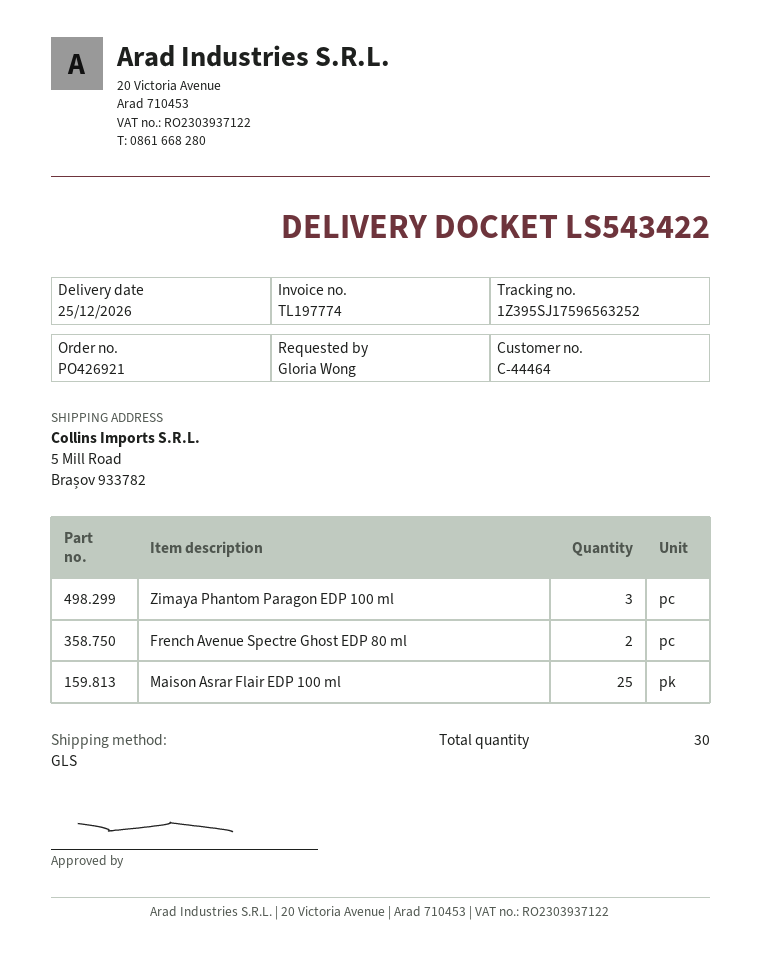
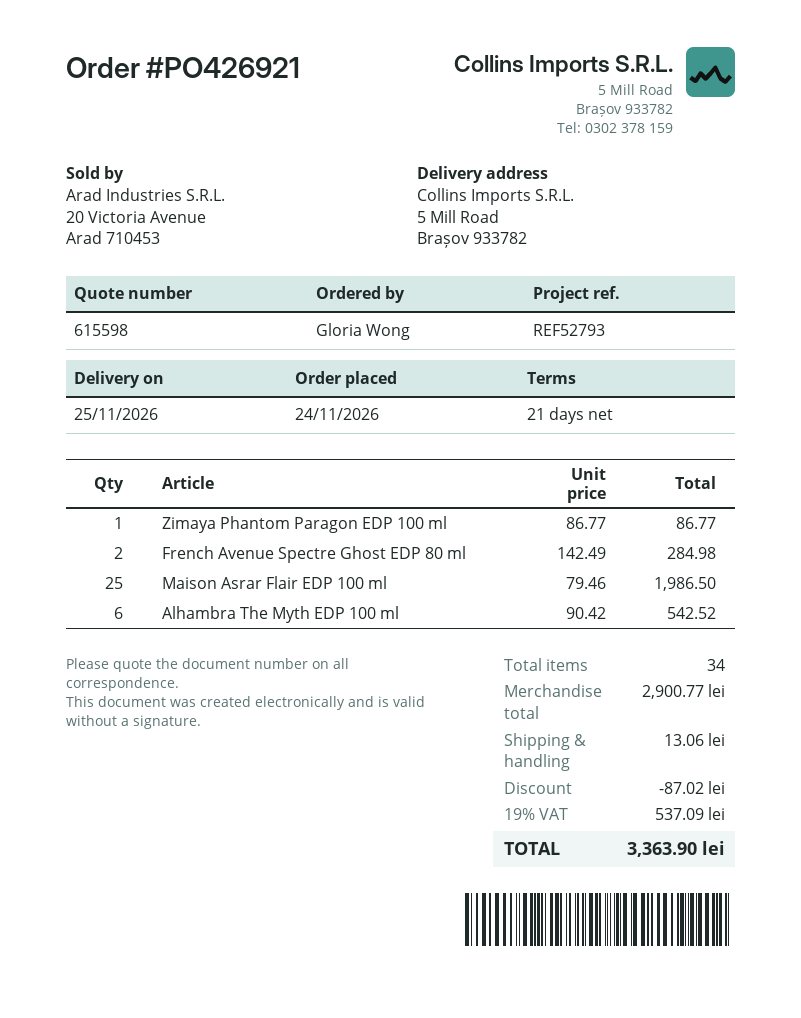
delivery date: 2026-12-25 -> 2026-11-25
Zimaya Phantom Paragon EDP 100 ml: 3 -> 1
Alhambra The Myth EDP 100 ml: none -> 6
total quantity: 30 -> 34

